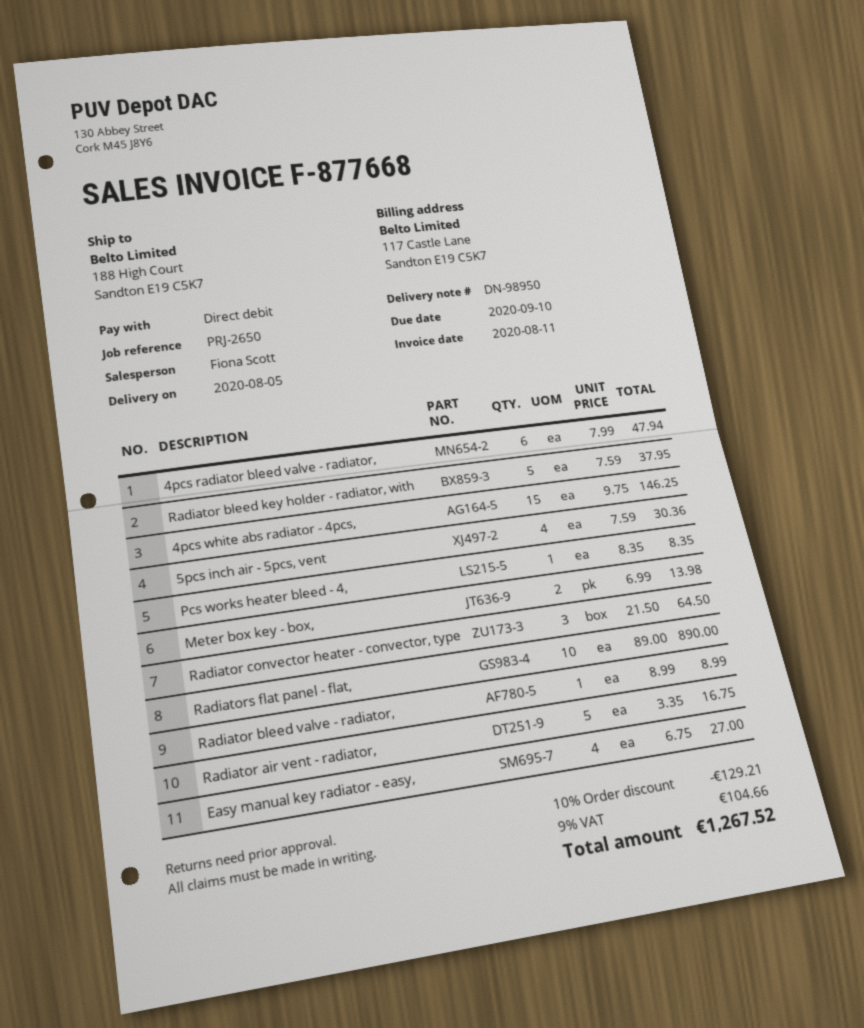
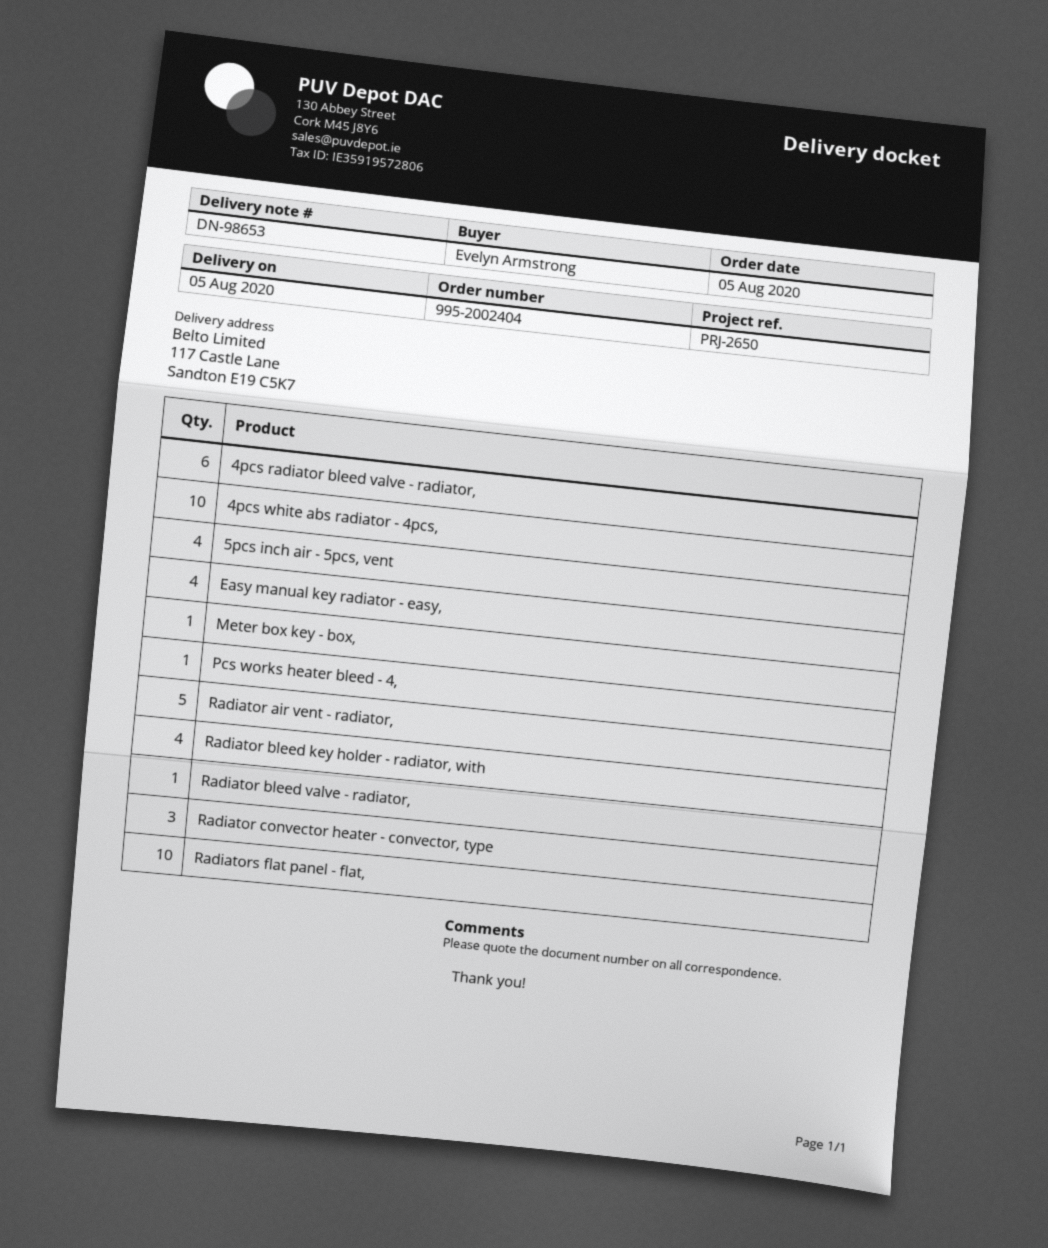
delivery note number: DN-98950 -> DN-98653
ship to: 188 High Court, Sandton E19 C5K7 -> 117 Castle Lane, Sandton E19 C5K7
Radiator bleed key holder - radiator, with: 5 -> 4
4pcs white abs radiator - 4pcs,: 15 -> 10
Meter box key - box,: 2 -> 1

